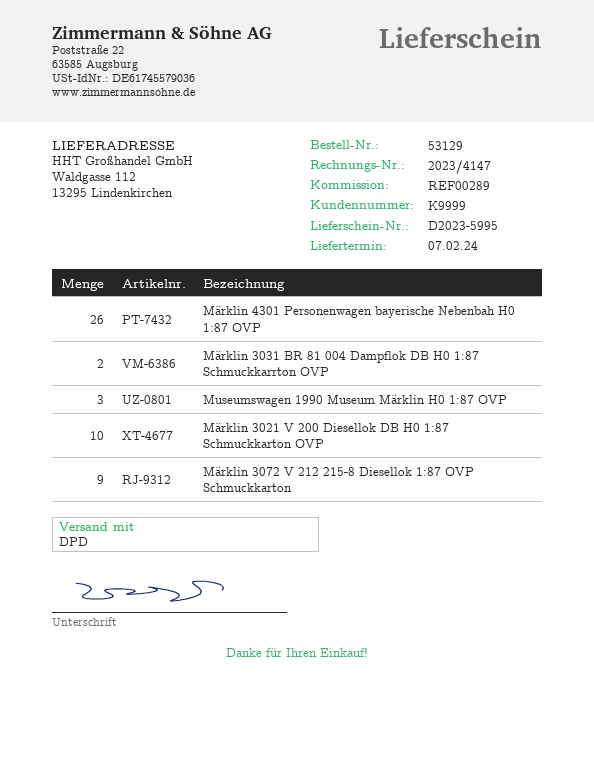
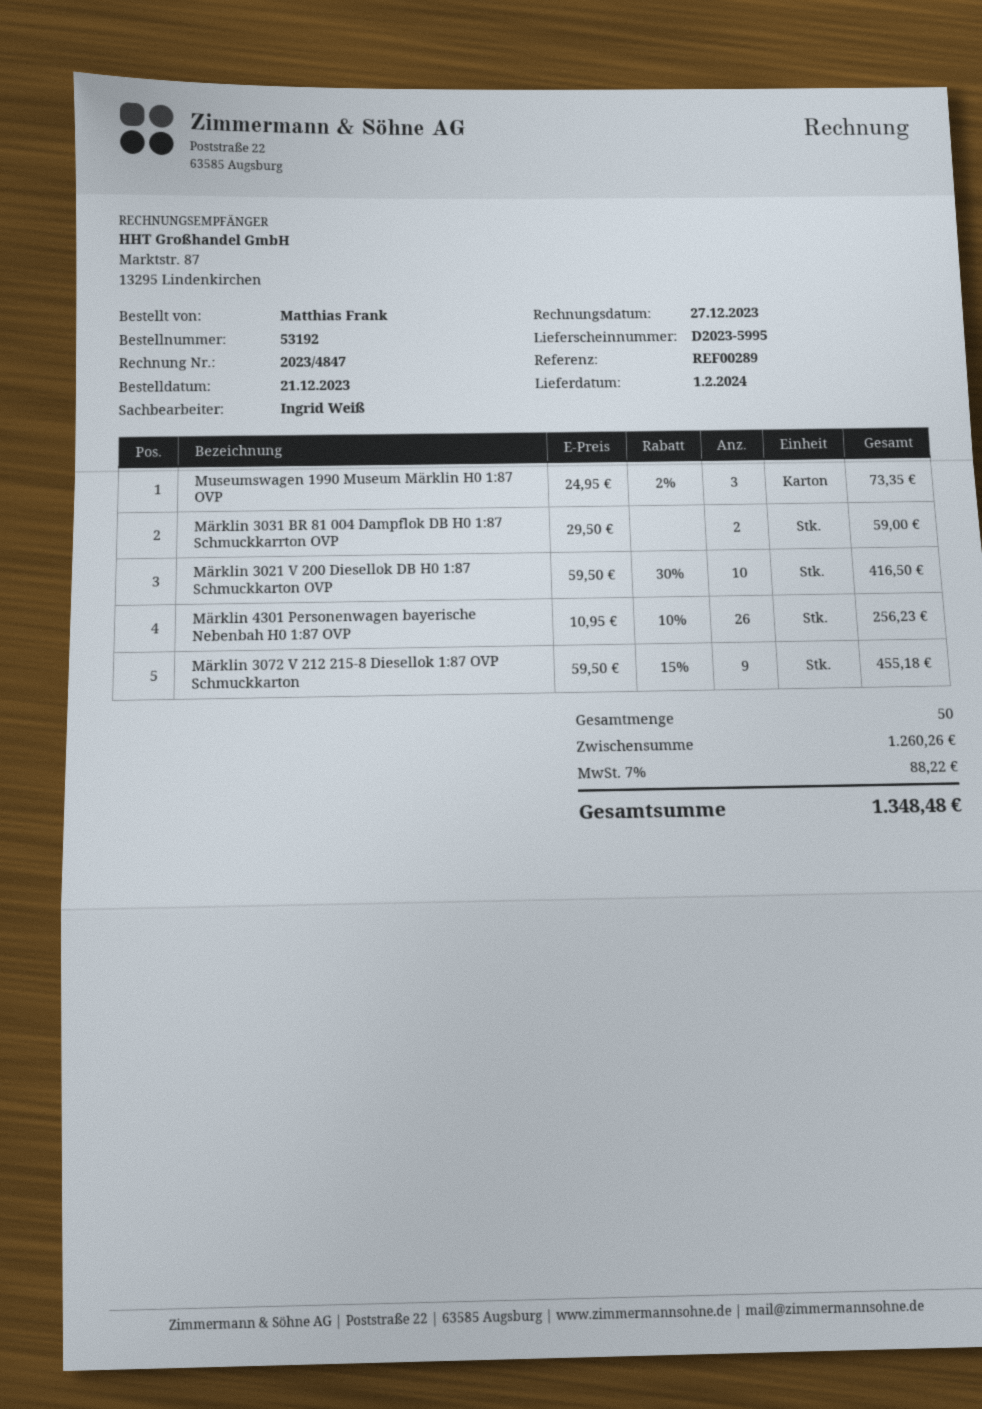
order number: 53129 -> 53192
delivery date: 2024-02-07 -> 2024-02-01
invoice number: 2023/4147 -> 2023/4847

